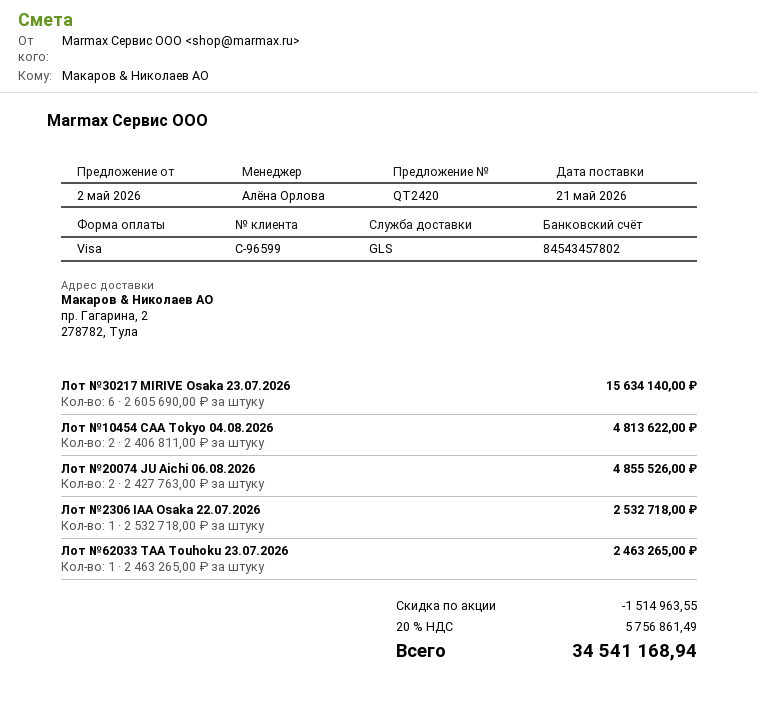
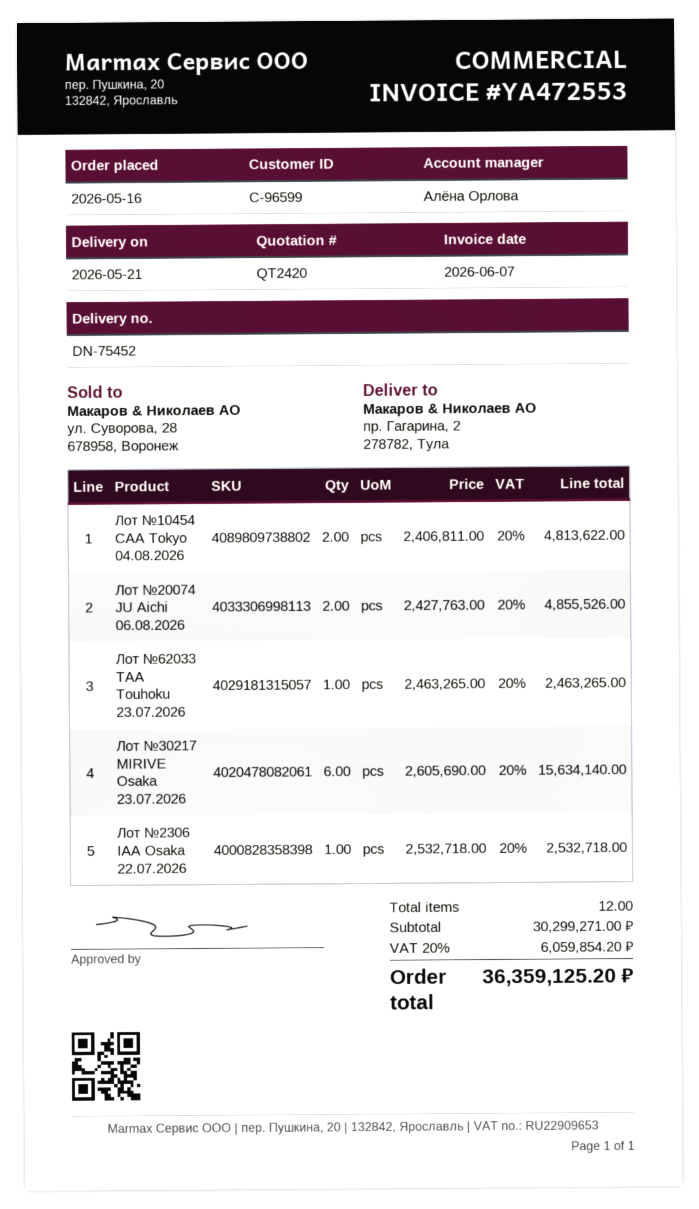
discount: 1514963.55 -> none
tax: 20% = 5756861.49 -> 20% = 6059854.20
total: 34541168.94 -> 36359125.20

